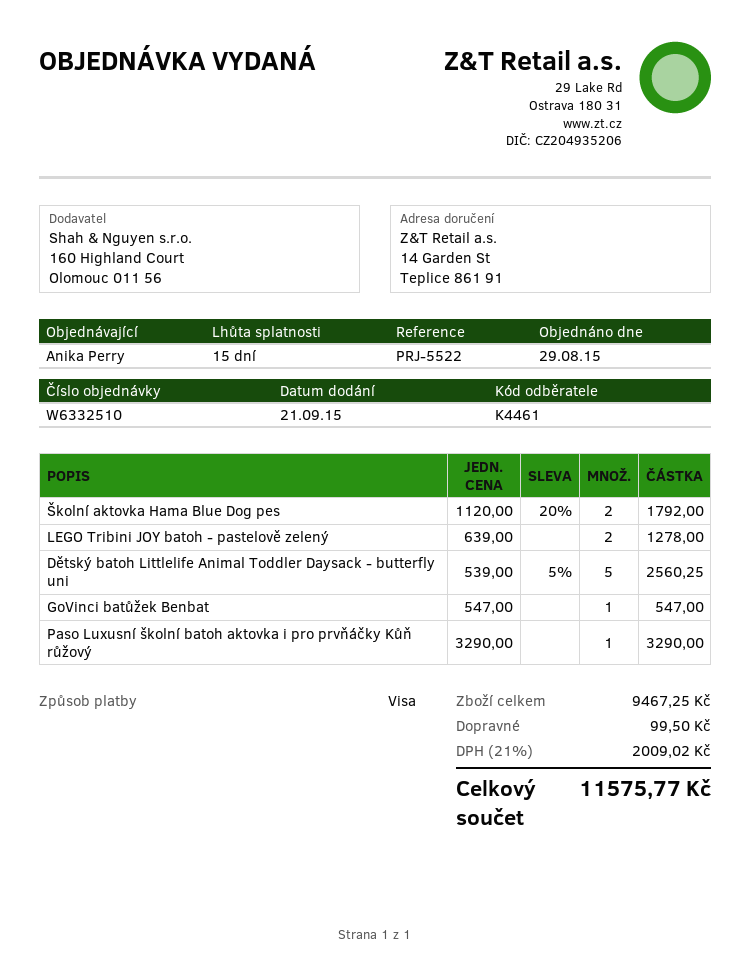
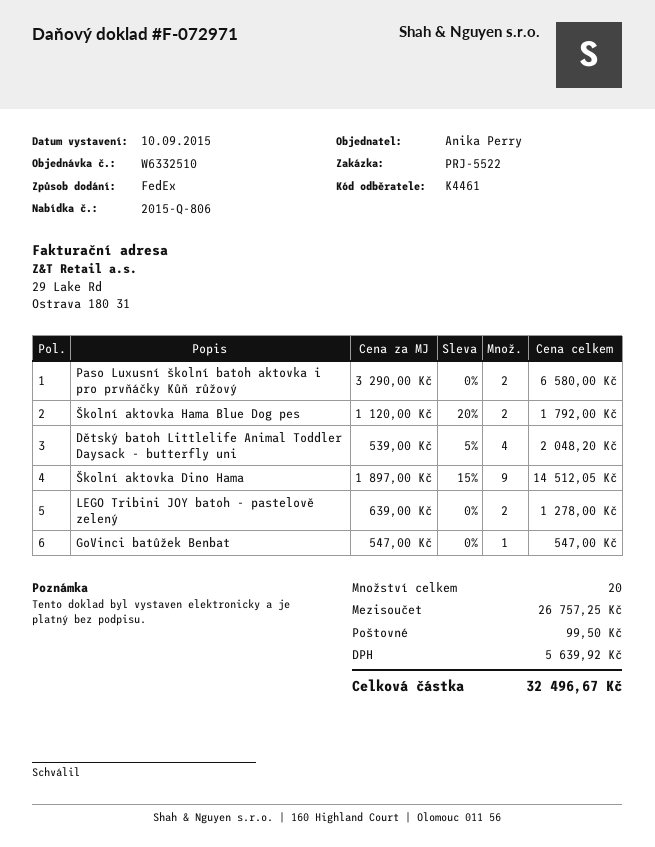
Dětský batoh Littlelife Animal Toddler Daysack - butterfly uni: 5 x 539.00 - 5% = 2560.25 -> 4 x 539.00 - 5% = 2048.20
Paso Luxusní školní batoh aktovka i pro prvňáčky Kůň růžový: 1 x 3290.00 = 3290.00 -> 2 x 3290.00 = 6580.00
Školní aktovka Dino Hama: none -> 9 x 1897.00 - 15% = 14512.05
subtotal: 9467.25 -> 26757.25
tax: 2009.02 -> 5639.92
total: 11575.77 -> 32496.67

